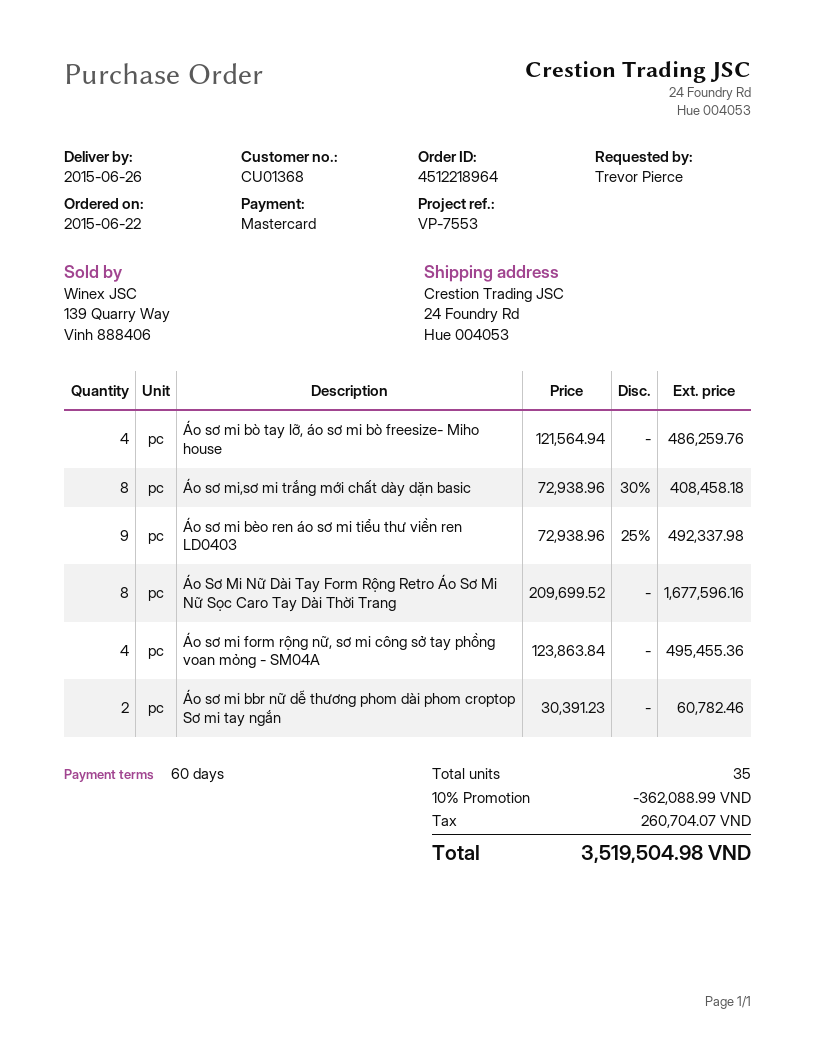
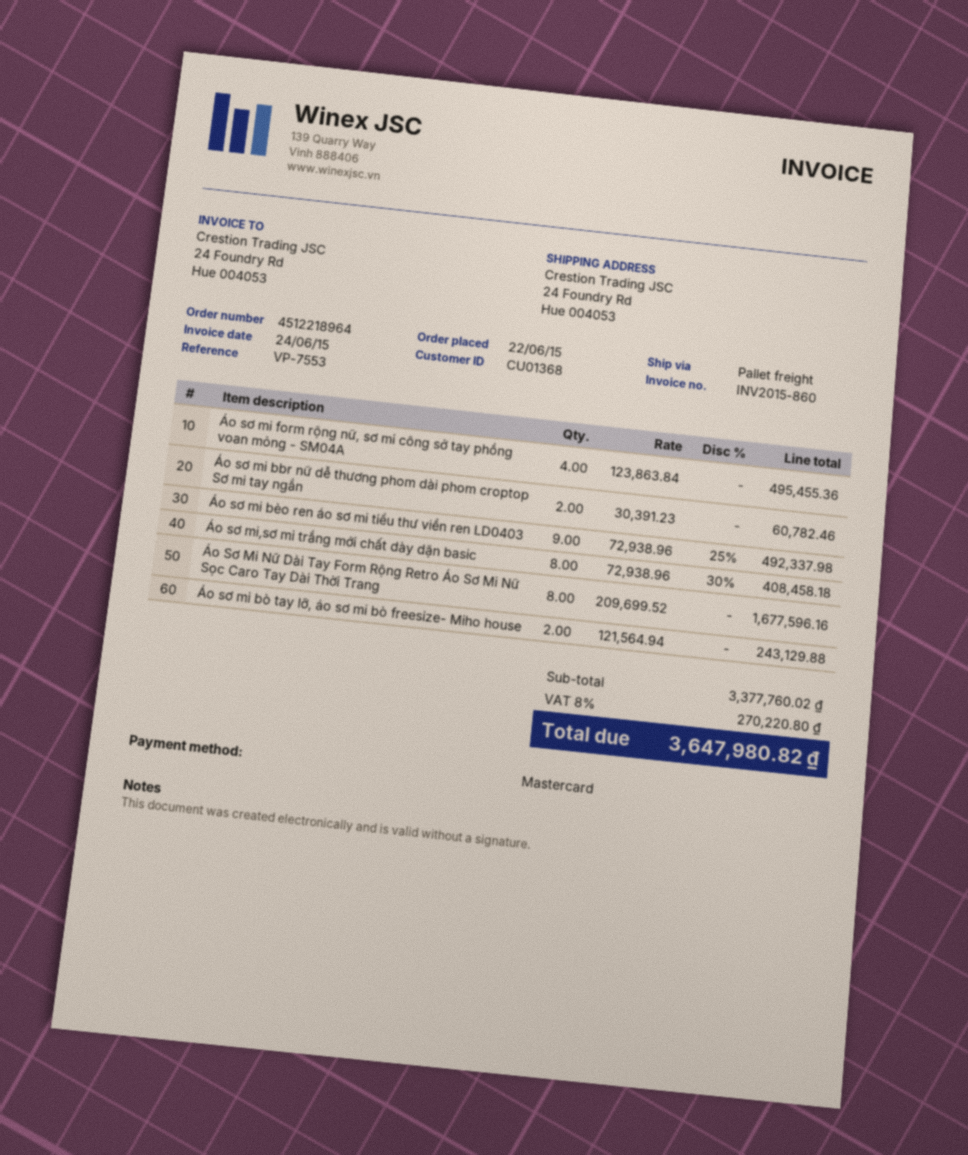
Áo sơ mi bò tay lỡ, áo sơ mi bò freesize- Miho house: 4 x 121564.94 = 486259.76 -> 2 x 121564.94 = 243129.88
discount: 10% = 362088.99 -> none
tax: 260704.07 -> 270220.80
total: 3519504.98 -> 3647980.82

